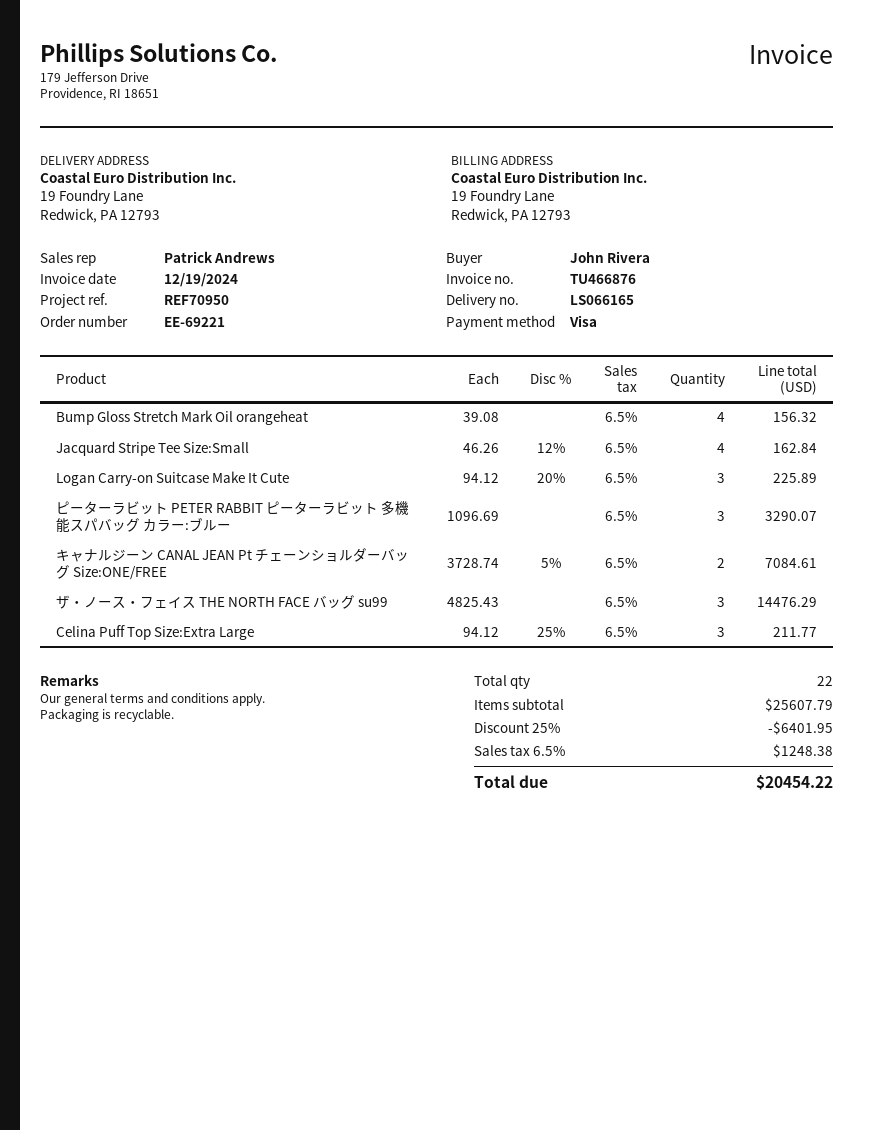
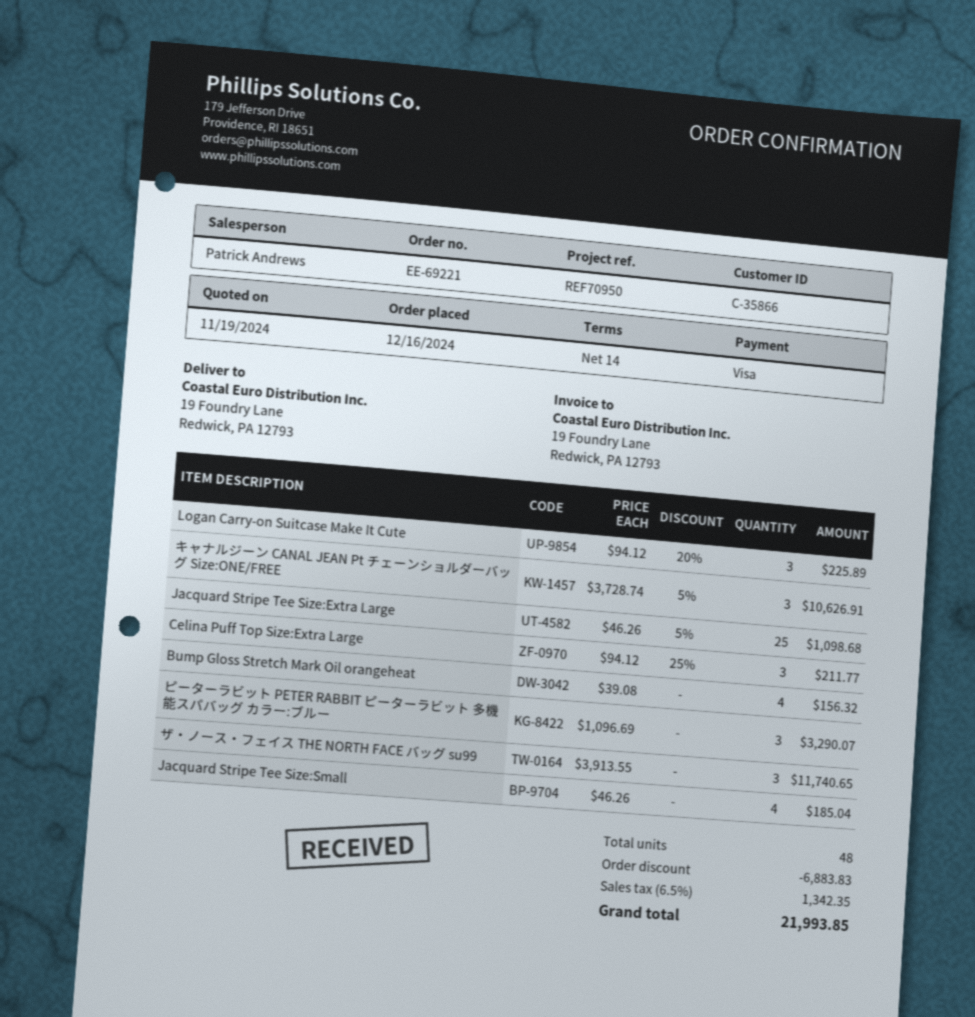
Jacquard Stripe Tee Size:Small: 4 x 46.26 - 12% = 162.84 -> 4 x 46.26 = 185.04
キャナルジーン CANAL JEAN Pt チェーンショルダーバッグ Size:ONE/FREE: 2 x 3728.74 - 5% = 7084.61 -> 3 x 3728.74 - 5% = 10626.91
ザ・ノース・フェイス THE NORTH FACE バッグ su99: 3 x 4825.43 = 14476.29 -> 3 x 3913.55 = 11740.65
Jacquard Stripe Tee Size:Extra Large: none -> 25 x 46.26 - 5% = 1098.68
total quantity: 22 -> 48
discount: 6401.95 -> 6883.83
tax: 6.5% = 1248.38 -> 6.5% = 1342.35
total: 20454.22 -> 21993.85

